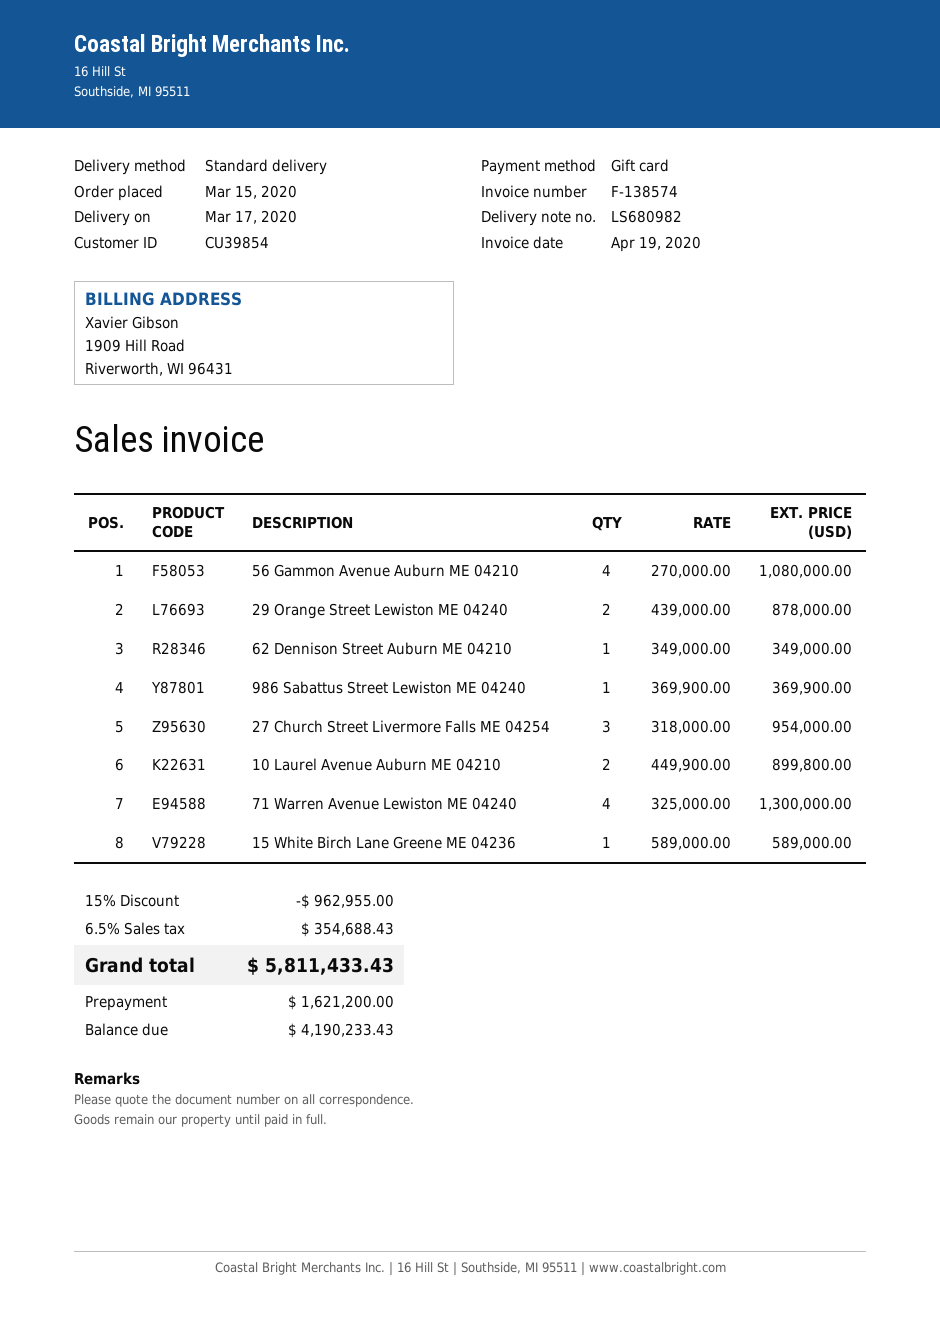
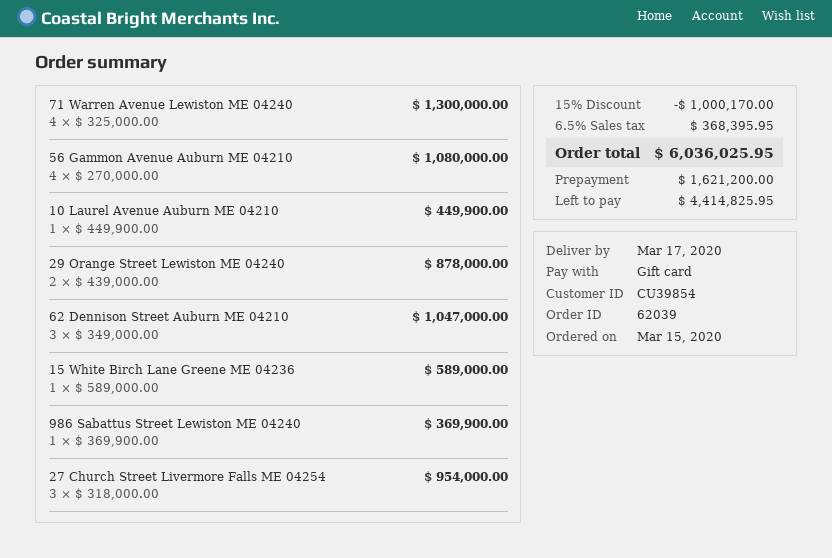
62 Dennison Street Auburn ME 04210: 1 x 349000.00 = 349000.00 -> 3 x 349000.00 = 1047000.00
10 Laurel Avenue Auburn ME 04210: 2 x 449900.00 = 899800.00 -> 1 x 449900.00 = 449900.00
discount: 15% = 962955.00 -> 15% = 1000170.00
tax: 6.5% = 354688.43 -> 6.5% = 368395.95
total: 5811433.43 -> 6036025.95
balance: 4190233.43 -> 4414825.95

